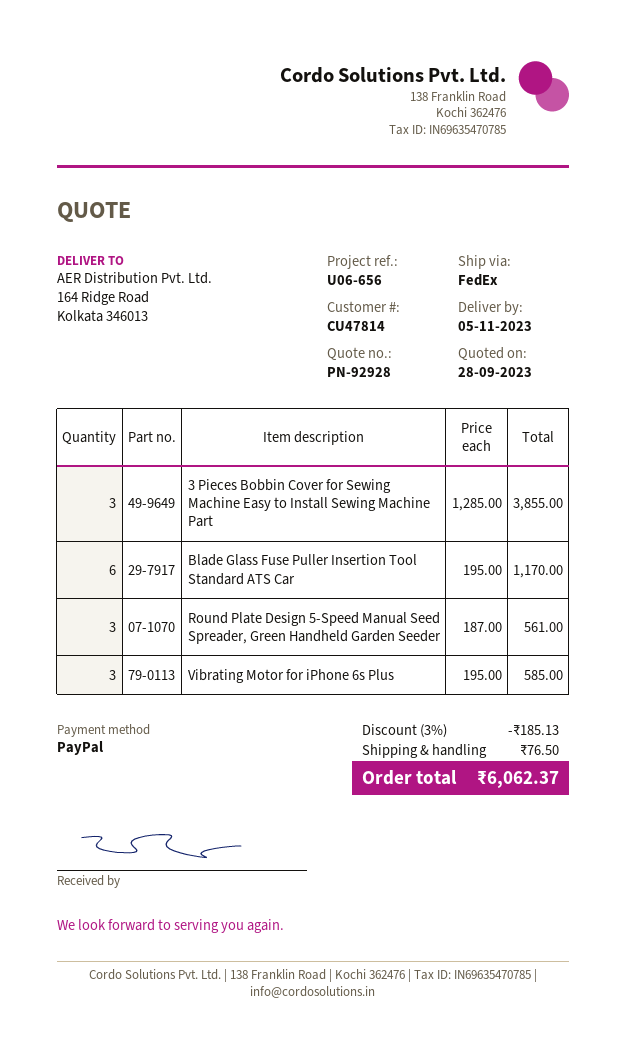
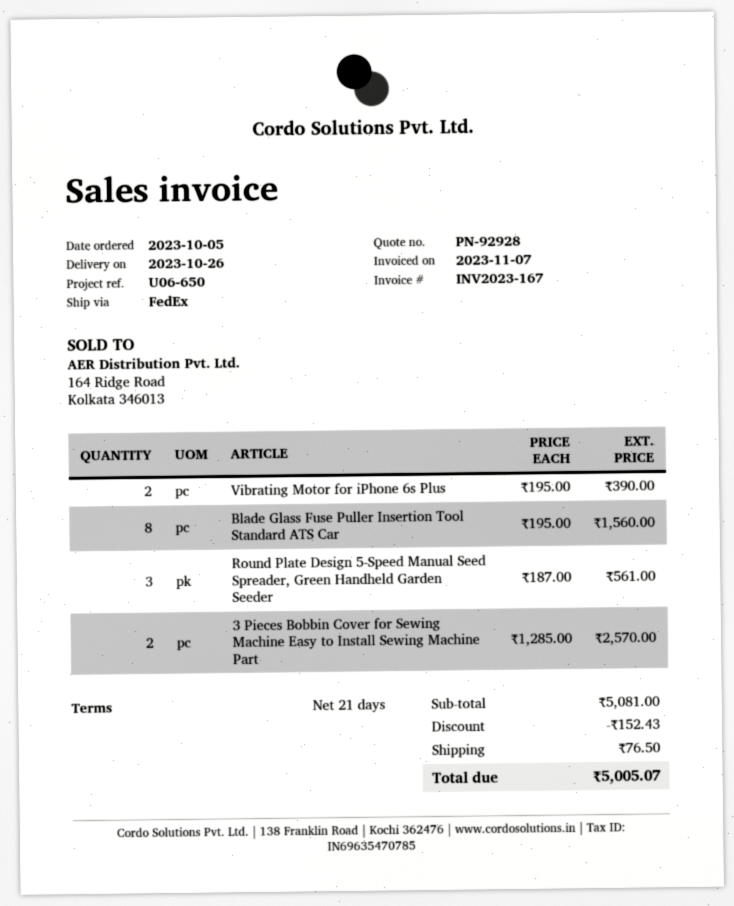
delivery date: 2023-11-05 -> 2023-10-26
reference: U06-656 -> U06-650
3 Pieces Bobbin Cover for Sewing Machine Easy to Install Sewing Machine Part: 3 x 1285.00 = 3855.00 -> 2 x 1285.00 = 2570.00
Blade Glass Fuse Puller Insertion Tool Standard ATS Car: 6 x 195.00 = 1170.00 -> 8 x 195.00 = 1560.00
Vibrating Motor for iPhone 6s Plus: 3 x 195.00 = 585.00 -> 2 x 195.00 = 390.00
discount: 185.13 -> 152.43
total: 6062.37 -> 5005.07

